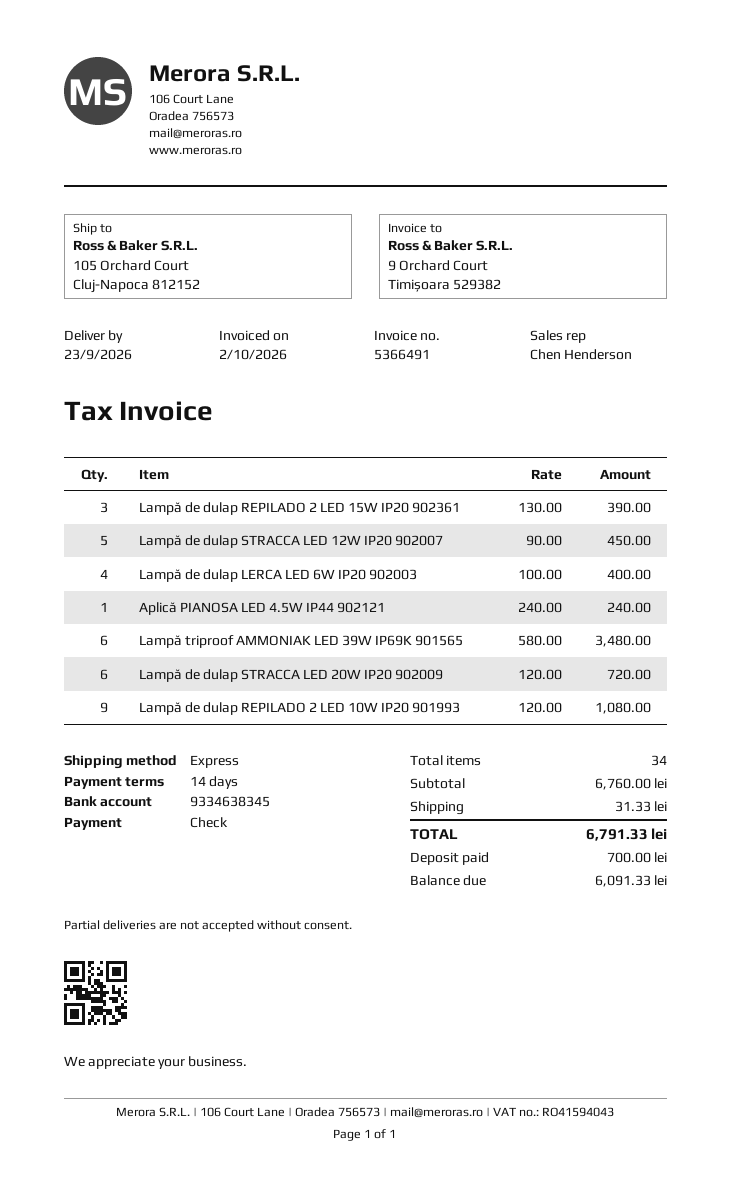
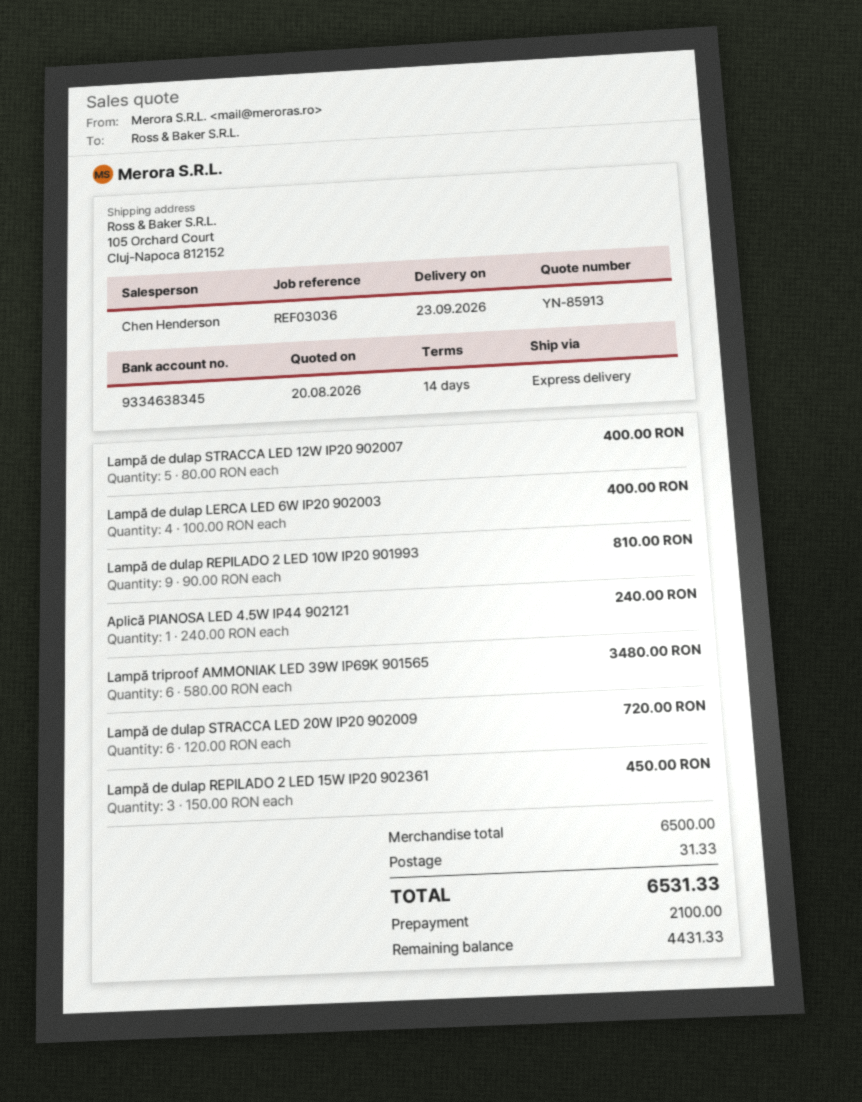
Lampă de dulap REPILADO 2 LED 15W IP20 902361: 3 x 130.00 = 390.00 -> 3 x 150.00 = 450.00
Lampă de dulap STRACCA LED 12W IP20 902007: 5 x 90.00 = 450.00 -> 5 x 80.00 = 400.00
Lampă de dulap REPILADO 2 LED 10W IP20 901993: 9 x 120.00 = 1080.00 -> 9 x 90.00 = 810.00
subtotal: 6760.00 -> 6500.00
total: 6791.33 -> 6531.33
deposit: 700.00 -> 2100.00
balance: 6091.33 -> 4431.33

